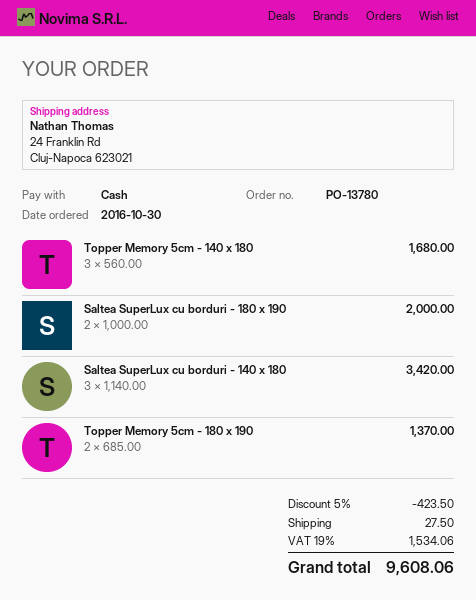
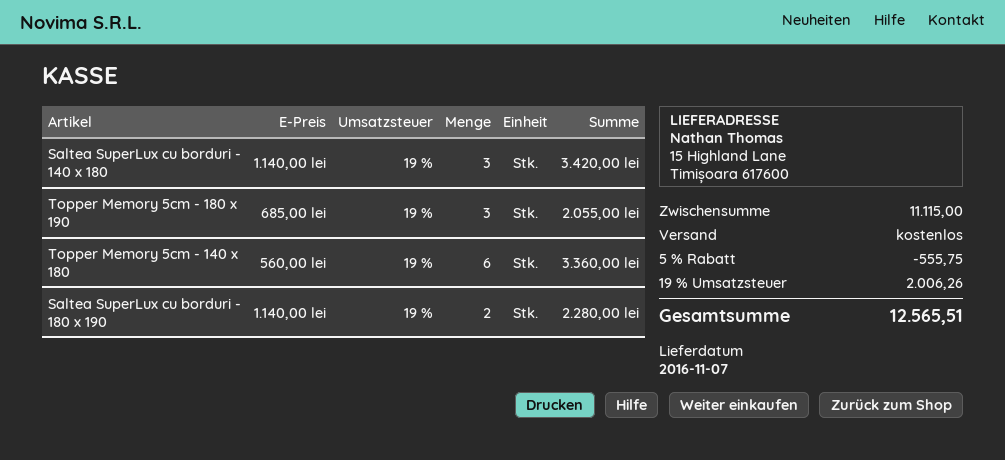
ship to: 24 Franklin Rd, Cluj-Napoca 623021 -> 15 Highland Lane, Timișoara 617600
Topper Memory 5cm - 140 x 180: 3 x 560.00 = 1680.00 -> 6 x 560.00 = 3360.00
Saltea SuperLux cu borduri - 180 x 190: 2 x 1000.00 = 2000.00 -> 2 x 1140.00 = 2280.00
Topper Memory 5cm - 180 x 190: 2 x 685.00 = 1370.00 -> 3 x 685.00 = 2055.00
discount: 5% = 423.50 -> 5% = 555.75
shipping: 27.50 -> 0.00
tax: 19% = 1534.06 -> 19% = 2006.26
total: 9608.06 -> 12565.51

